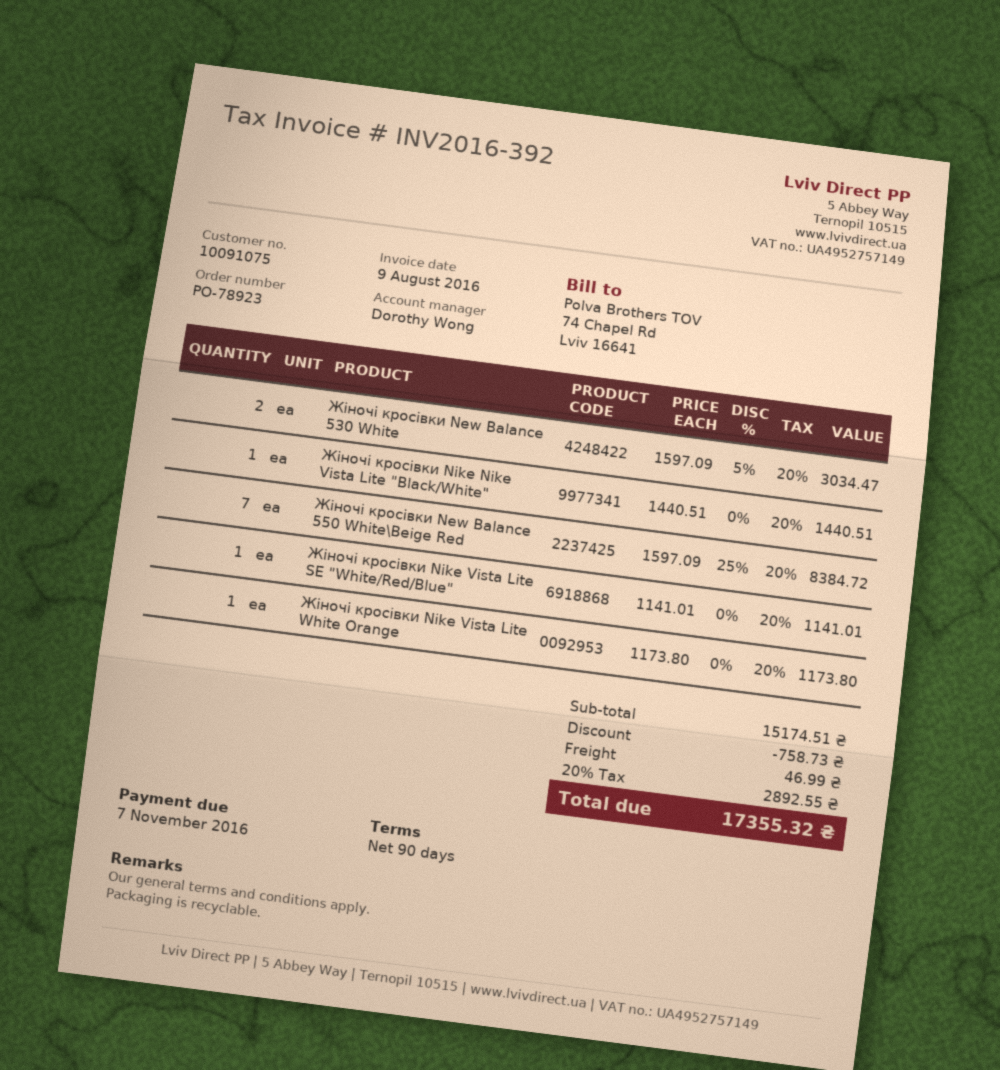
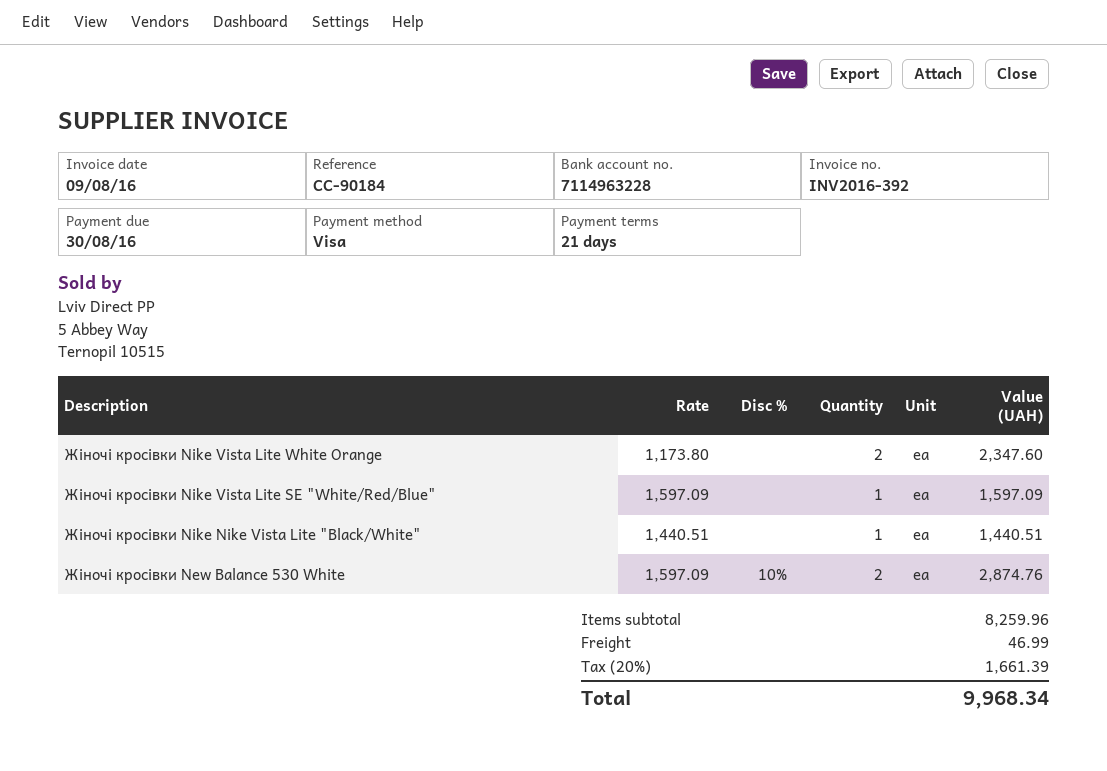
payment terms: 90 days -> 21 days
due date: 2016-11-07 -> 2016-08-30
Жіночі кросівки New Balance 530 White: 2 x 1597.09 - 5% = 3034.47 -> 2 x 1597.09 - 10% = 2874.76
Жіночі кросівки New Balance 550 White\Beige Red: 7 x 1597.09 - 25% = 8384.72 -> none
Жіночі кросівки Nike Vista Lite SE "White/Red/Blue": 1 x 1141.01 = 1141.01 -> 1 x 1597.09 = 1597.09
Жіночі кросівки Nike Vista Lite White Orange: 1 x 1173.80 = 1173.80 -> 2 x 1173.80 = 2347.60
subtotal: 15174.51 -> 8259.96
discount: 758.73 -> none
tax: 20% = 2892.55 -> 20% = 1661.39
total: 17355.32 -> 9968.34

